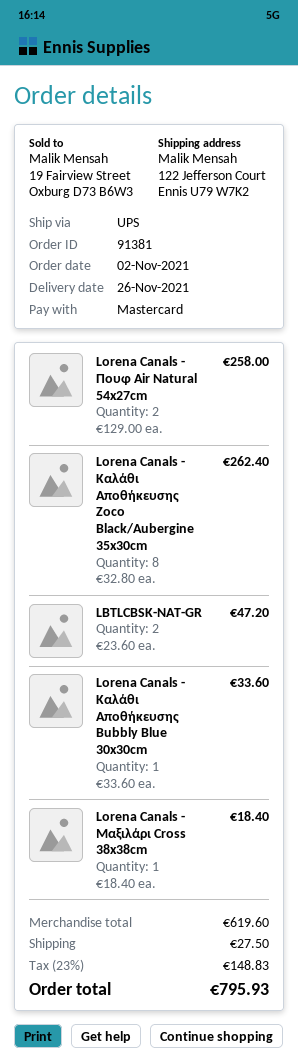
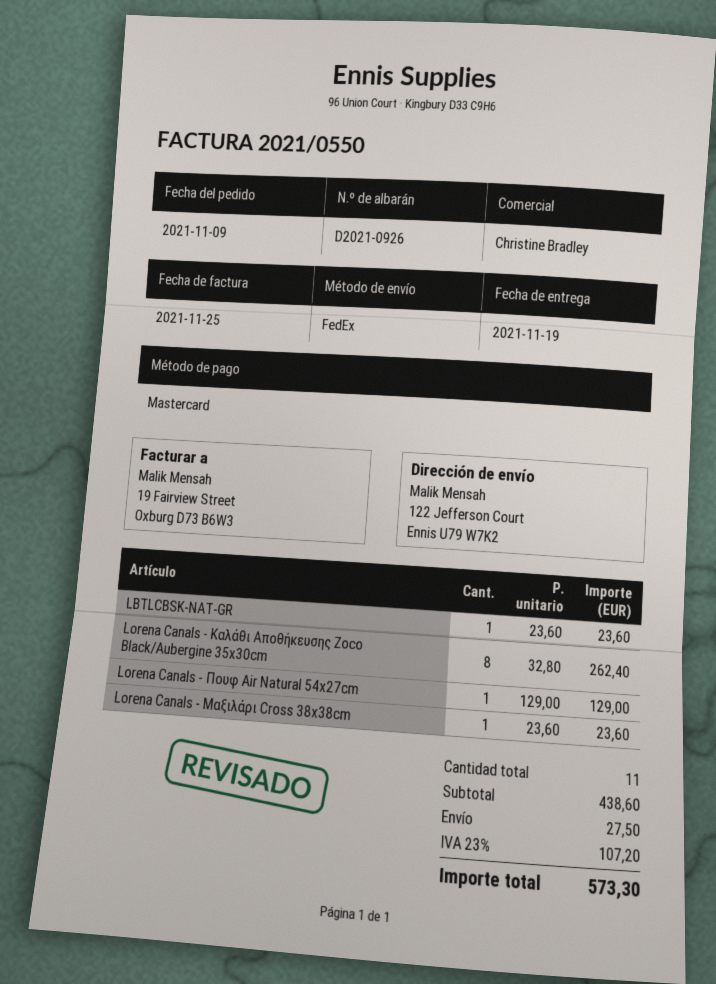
order date: 2021-11-02 -> 2021-11-09
delivery date: 2021-11-26 -> 2021-11-19
shipping method: UPS -> FedEx
Lorena Canals - Πουφ Air Natural 54x27cm: 2 x 129.00 = 258.00 -> 1 x 129.00 = 129.00
LBTLCBSK-NAT-GR: 2 x 23.60 = 47.20 -> 1 x 23.60 = 23.60
Lorena Canals - Καλάθι Αποθήκευσης Bubbly Blue 30x30cm: 1 x 33.60 = 33.60 -> none
Lorena Canals - Μαξιλάρι Cross 38x38cm: 1 x 18.40 = 18.40 -> 1 x 23.60 = 23.60
subtotal: 619.60 -> 438.60
tax: 23% = 148.83 -> 23% = 107.20
total: 795.93 -> 573.30

